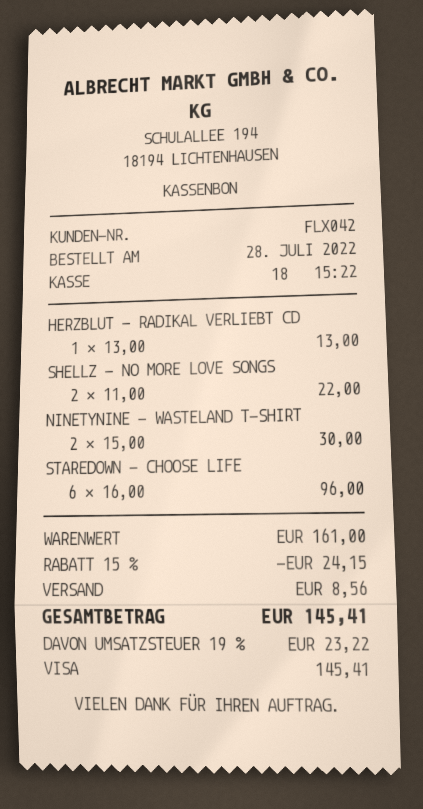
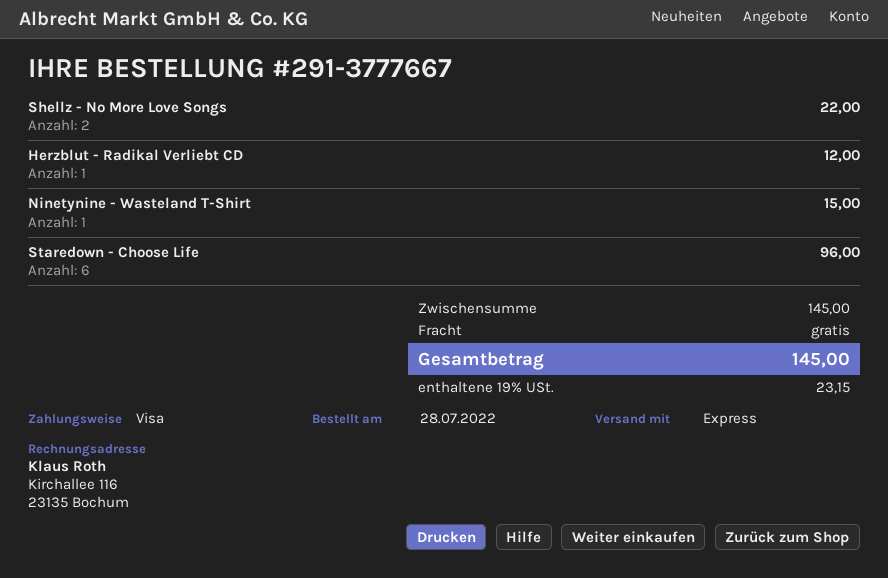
HERZBLUT - RADIKAL VERLIEBT CD: 1 for 13.00 -> 1 for 12.00
NINETYNINE - WASTELAND T-SHIRT: 2 for 30.00 -> 1 for 15.00
subtotal: 161.00 -> 145.00
discount: 15% = 24.15 -> none
shipping: 8.56 -> 0.00
tax: 19% = 23.22 -> 19% = 23.15
total: 145.41 -> 145.00

